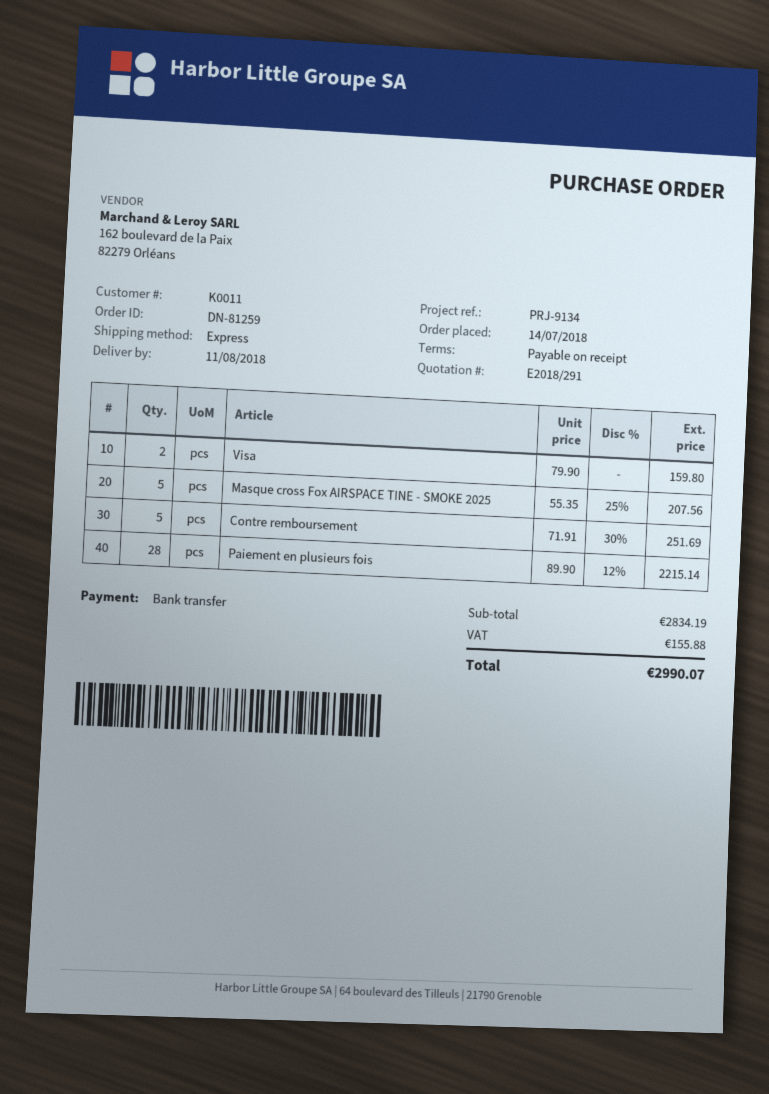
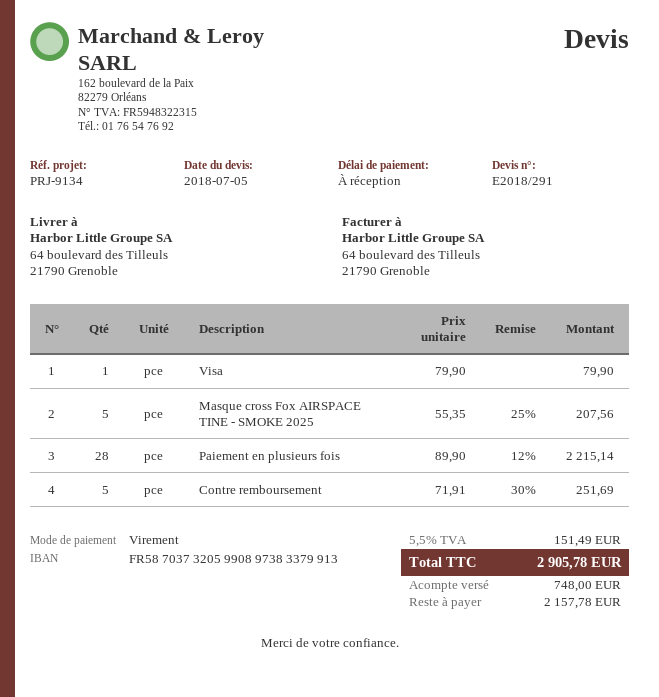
Visa: 2 x 79.90 = 159.80 -> 1 x 79.90 = 79.90
tax: 155.88 -> 151.49
total: 2990.07 -> 2905.78

